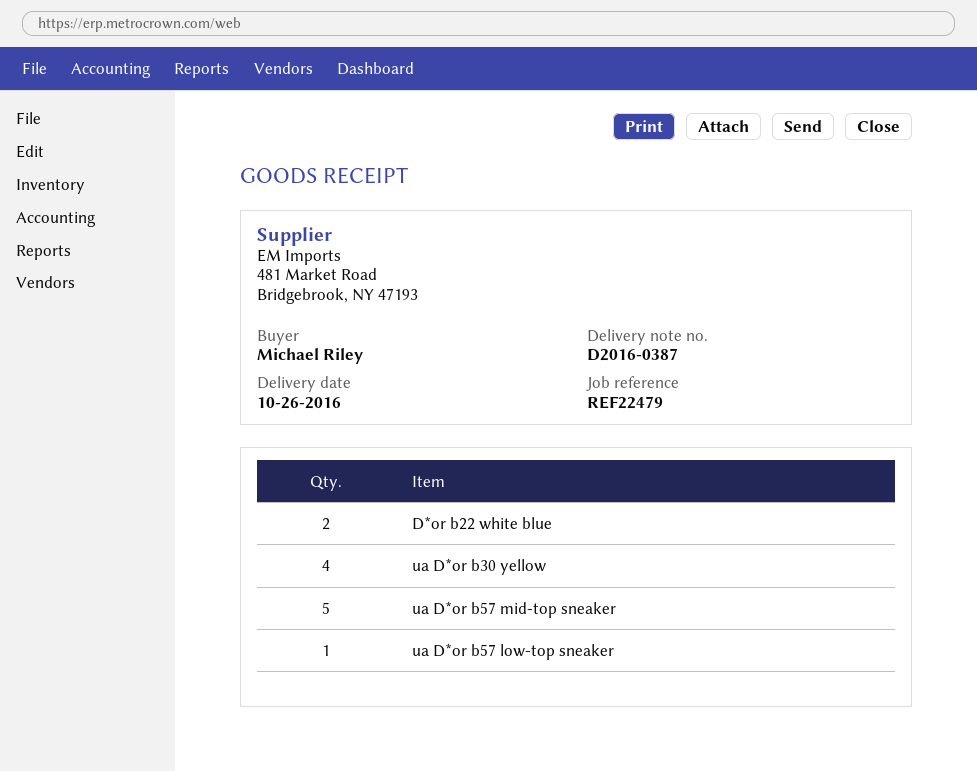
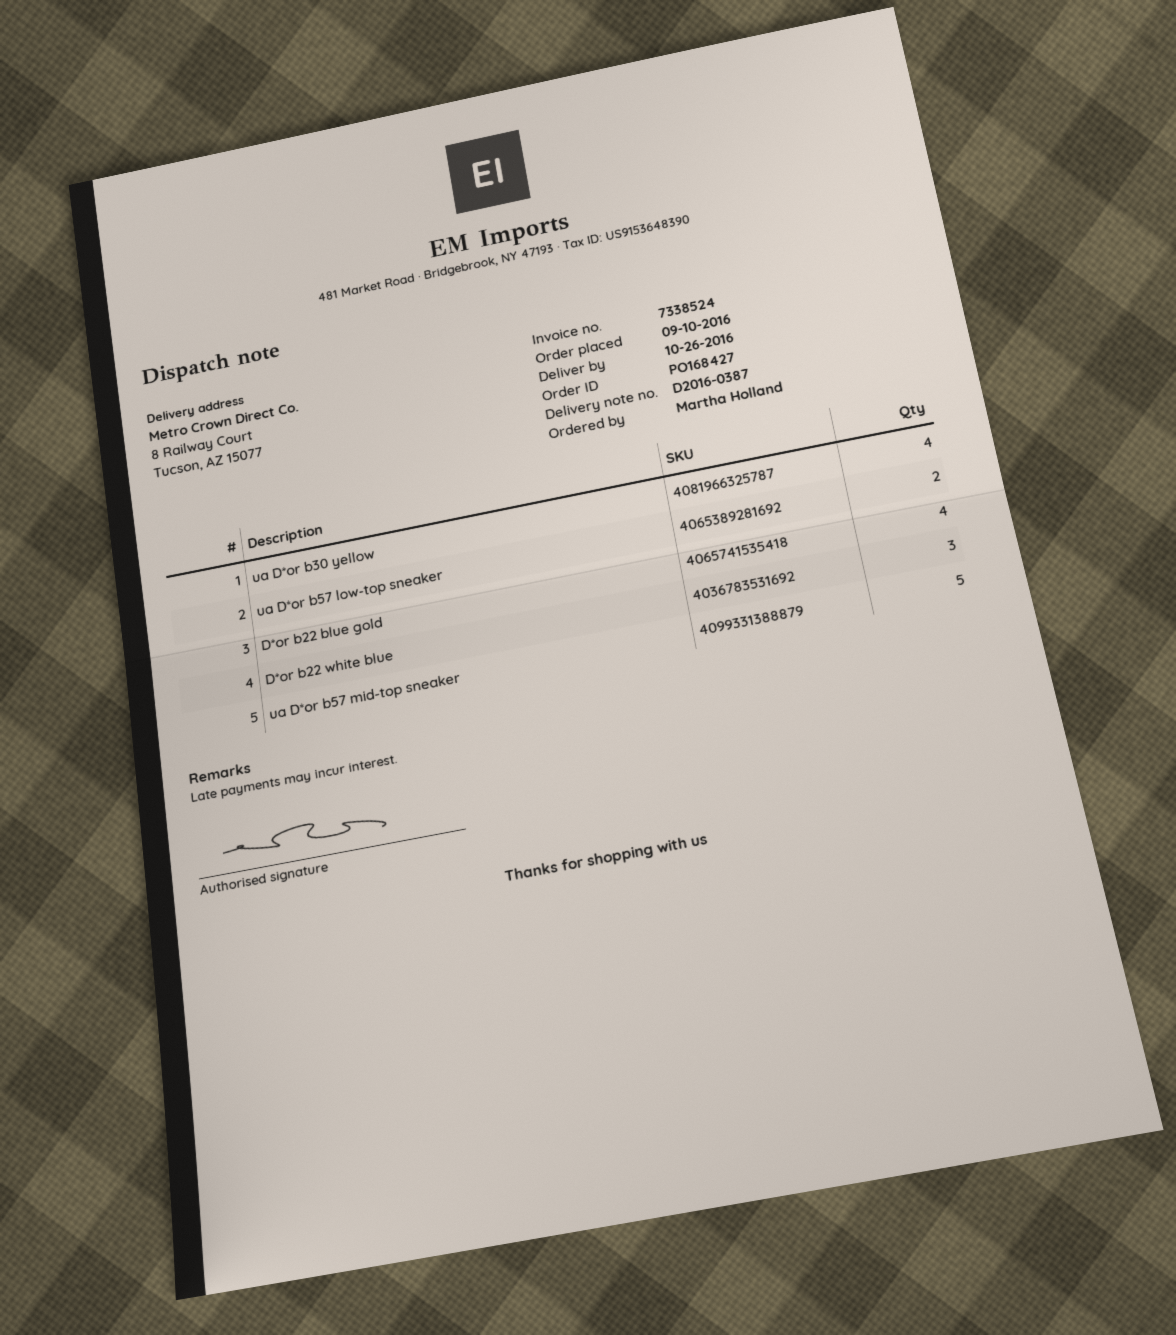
ordered by: Michael Riley -> Martha Holland
D*or b22 white blue: 2 -> 3
ua D*or b57 low-top sneaker: 1 -> 2
D*or b22 blue gold: none -> 4

